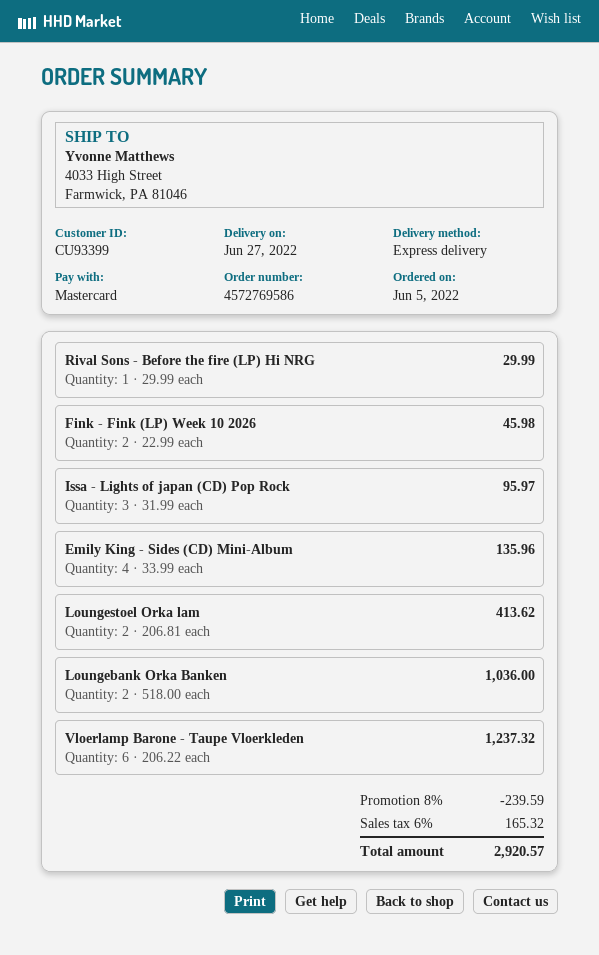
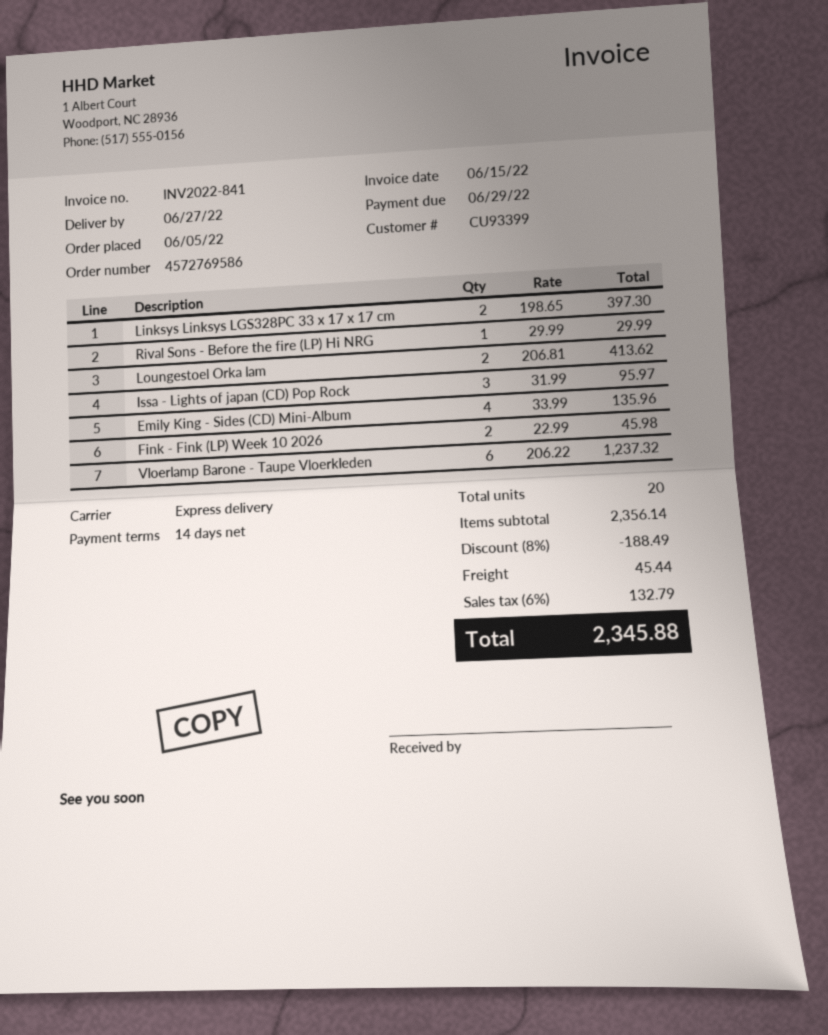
Loungebank Orka Banken: 2 x 518.00 = 1036.00 -> none
Linksys Linksys LGS328PC 33 x 17 x 17 cm: none -> 2 x 198.65 = 397.30
discount: 8% = 239.59 -> 8% = 188.49
shipping: none -> 45.44
tax: 6% = 165.32 -> 6% = 132.79
total: 2920.57 -> 2345.88

